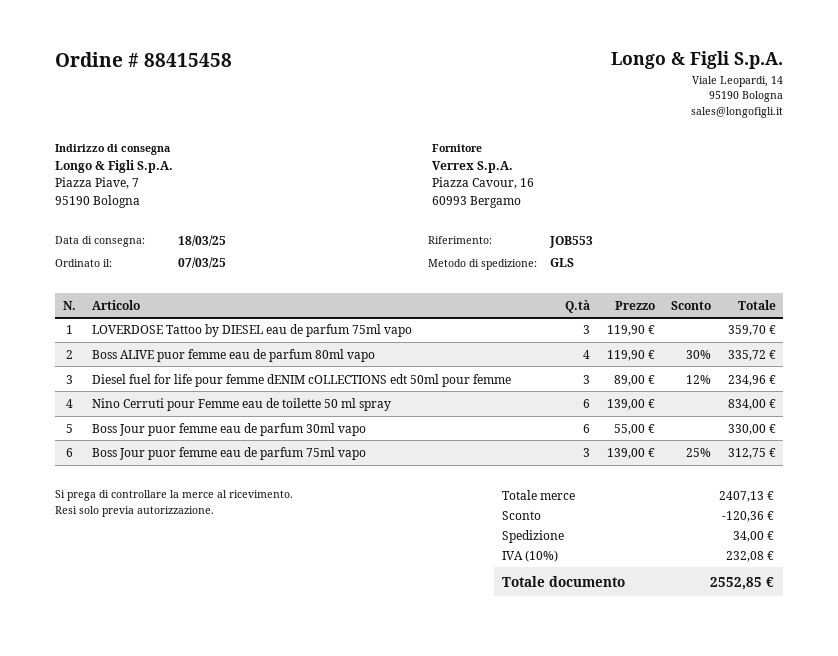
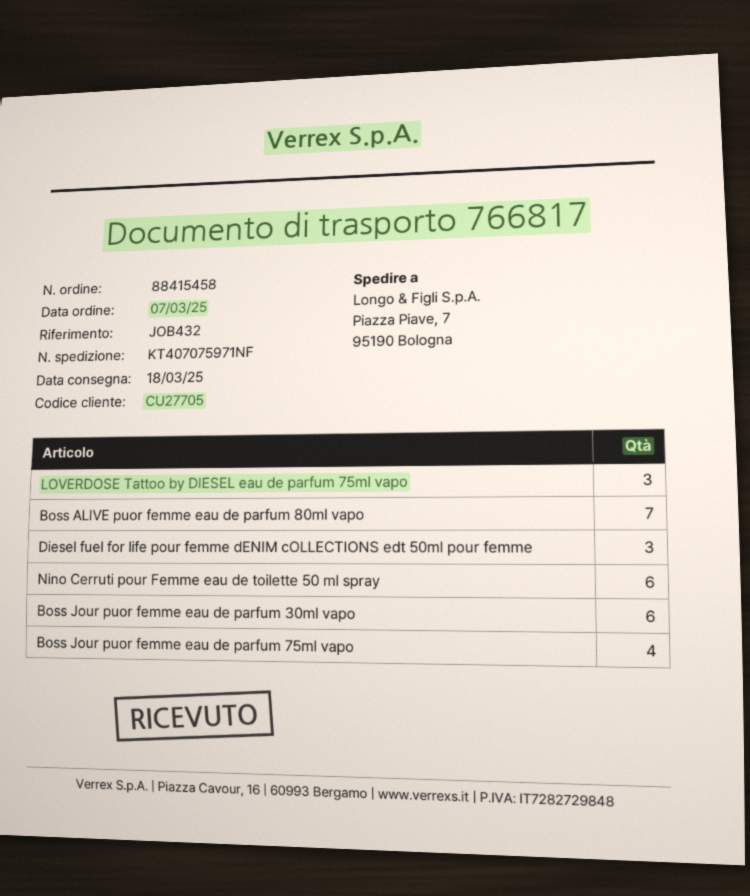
reference: JOB553 -> JOB432
Boss ALIVE puor femme eau de parfum 80ml vapo: 4 -> 7
Boss Jour puor femme eau de parfum 75ml vapo: 3 -> 4

